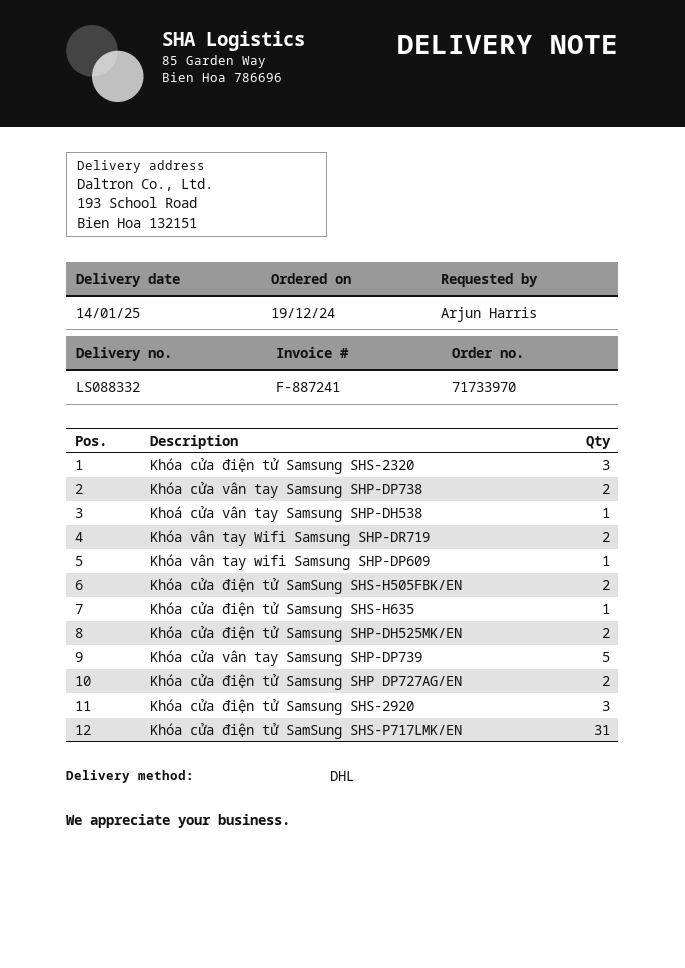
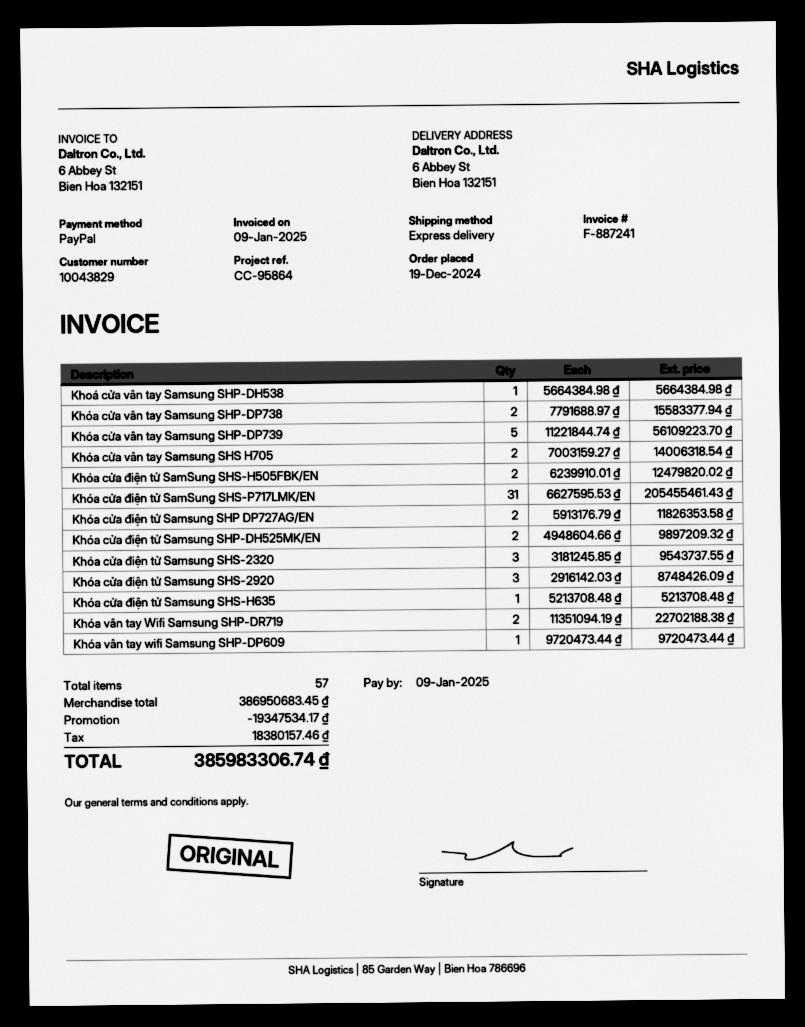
shipping method: DHL -> express
ship to: 193 School Road, Bien Hoa 132151 -> 6 Abbey St, Bien Hoa 132151
Khóa cửa vân tay Samsung SHS H705: none -> 2

